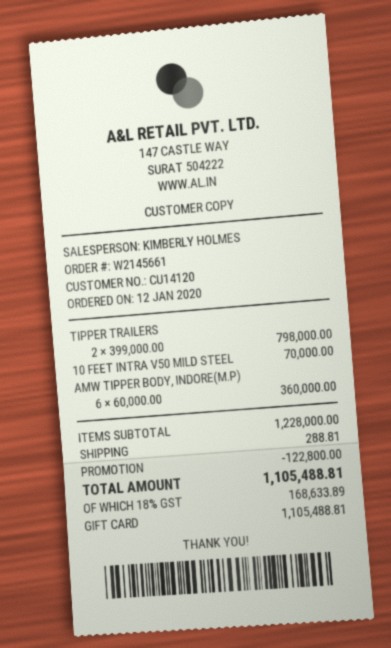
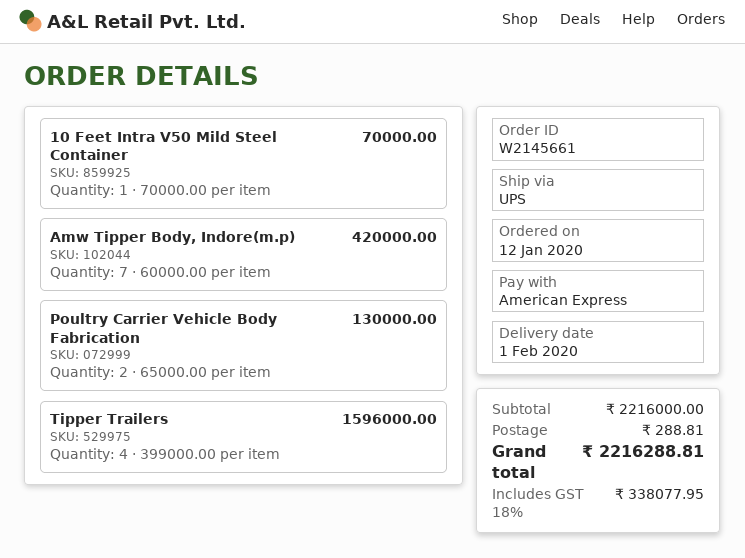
payment method: gift card -> American Express
TIPPER TRAILERS: 2 x 399000.00 = 798000.00 -> 4 x 399000.00 = 1596000.00
AMW TIPPER BODY, INDORE(M.P): 6 x 60000.00 = 360000.00 -> 7 x 60000.00 = 420000.00
Poultry Carrier Vehicle Body Fabrication: none -> 2 x 65000.00 = 130000.00
subtotal: 1228000.00 -> 2216000.00
discount: 122800.00 -> none
tax: 18% = 168633.89 -> 18% = 338077.95
total: 1105488.81 -> 2216288.81

